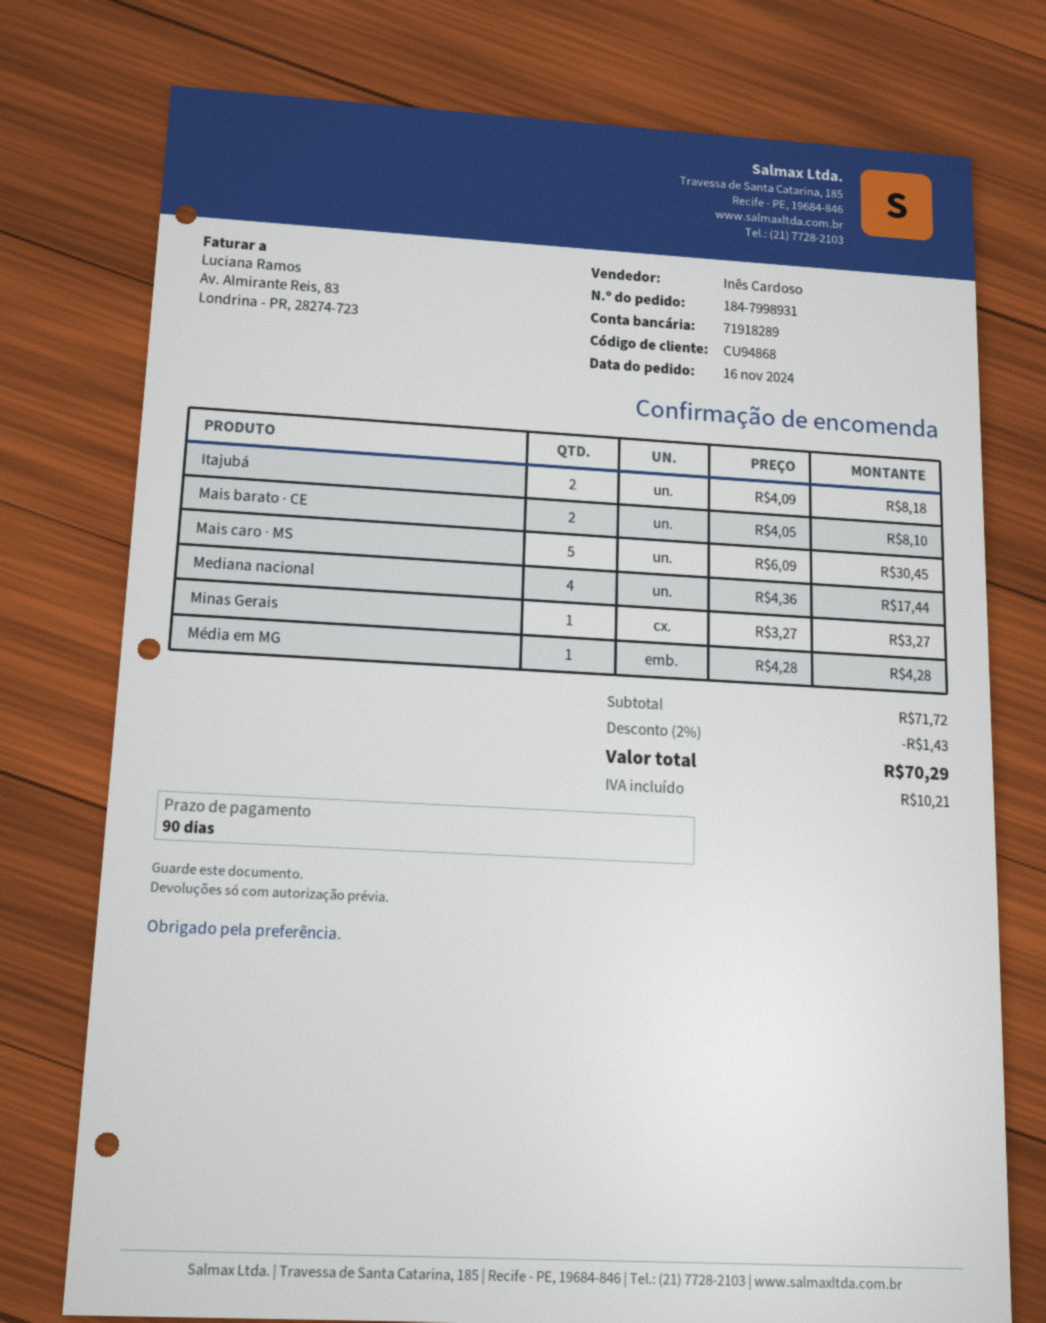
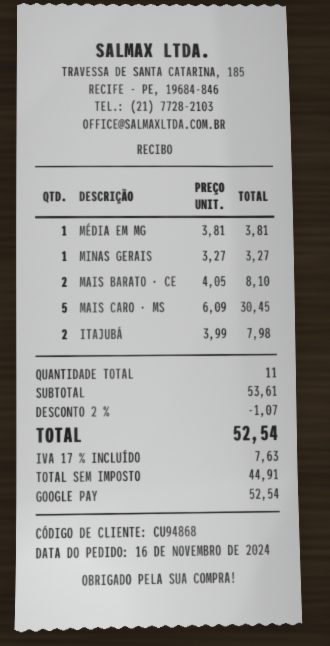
Itajubá: 2 x 4.09 = 8.18 -> 2 x 3.99 = 7.98
Mediana nacional: 4 x 4.36 = 17.44 -> none
Média em MG: 1 x 4.28 = 4.28 -> 1 x 3.81 = 3.81
subtotal: 71.72 -> 53.61
discount: 2% = 1.43 -> 2% = 1.07
tax: 10.21 -> 7.63
total: 70.29 -> 52.54

